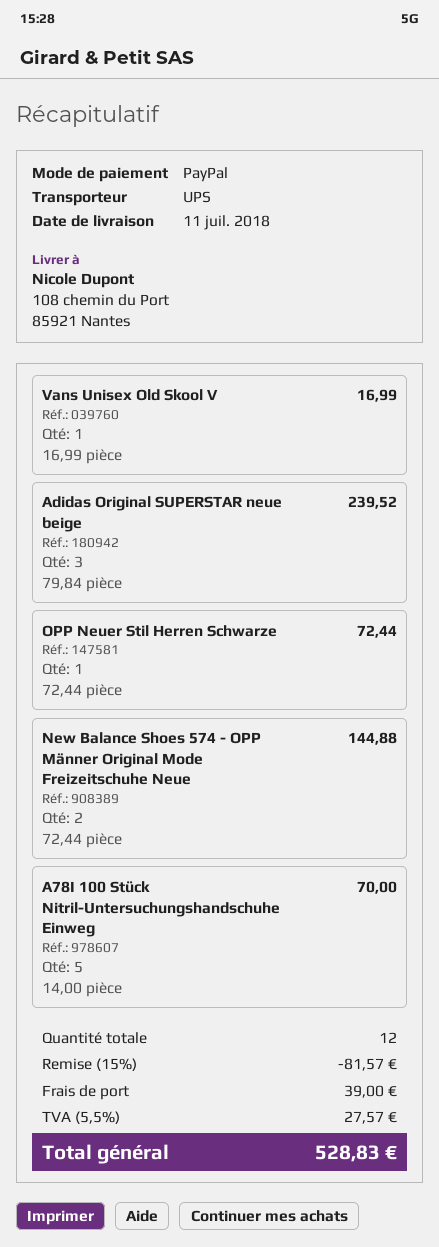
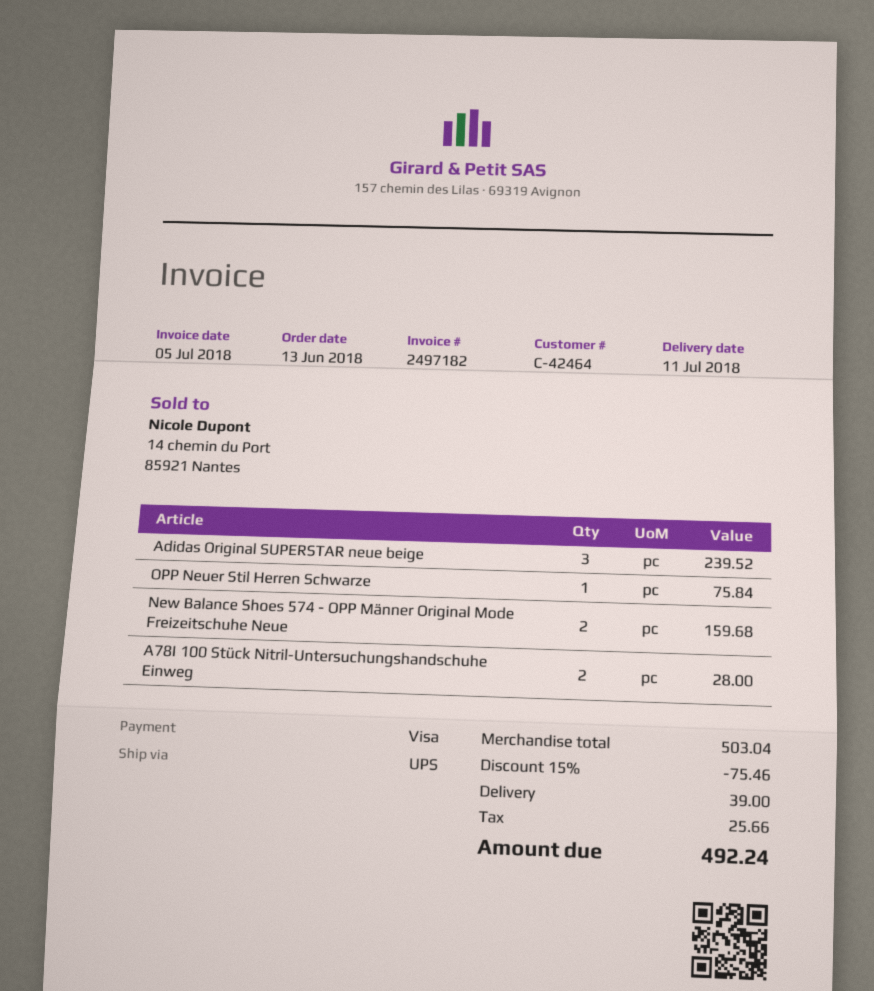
payment method: PayPal -> Visa
Vans Unisex Old Skool V: 1 for 16.99 -> none
OPP Neuer Stil Herren Schwarze: 1 for 72.44 -> 1 for 75.84
New Balance Shoes 574 - OPP Männer Original Mode Freizeitschuhe Neue: 2 for 144.88 -> 2 for 159.68
A78I 100 Stück Nitril-Untersuchungshandschuhe Einweg: 5 for 70.00 -> 2 for 28.00
discount: 15% = 81.57 -> 15% = 75.46
tax: 27.57 -> 25.66
total: 528.83 -> 492.24

